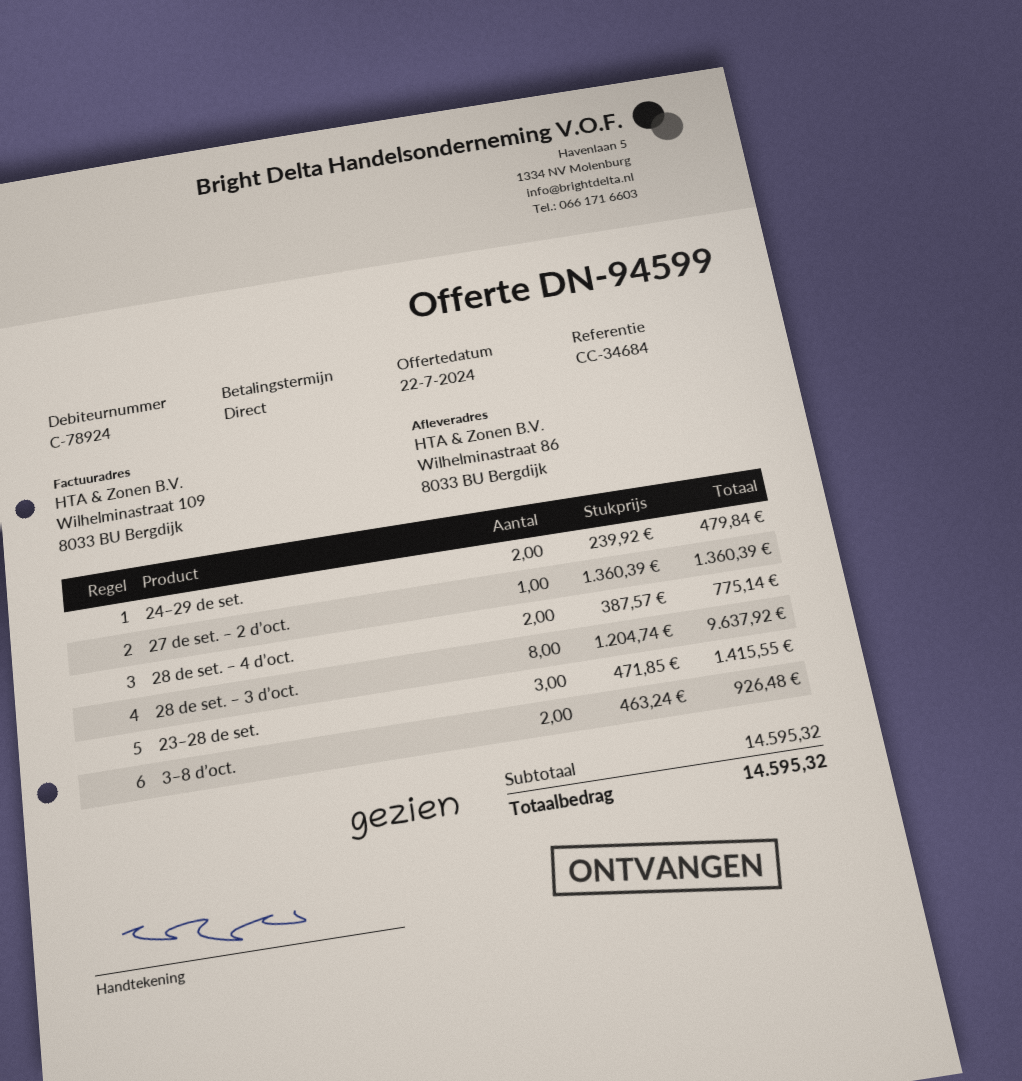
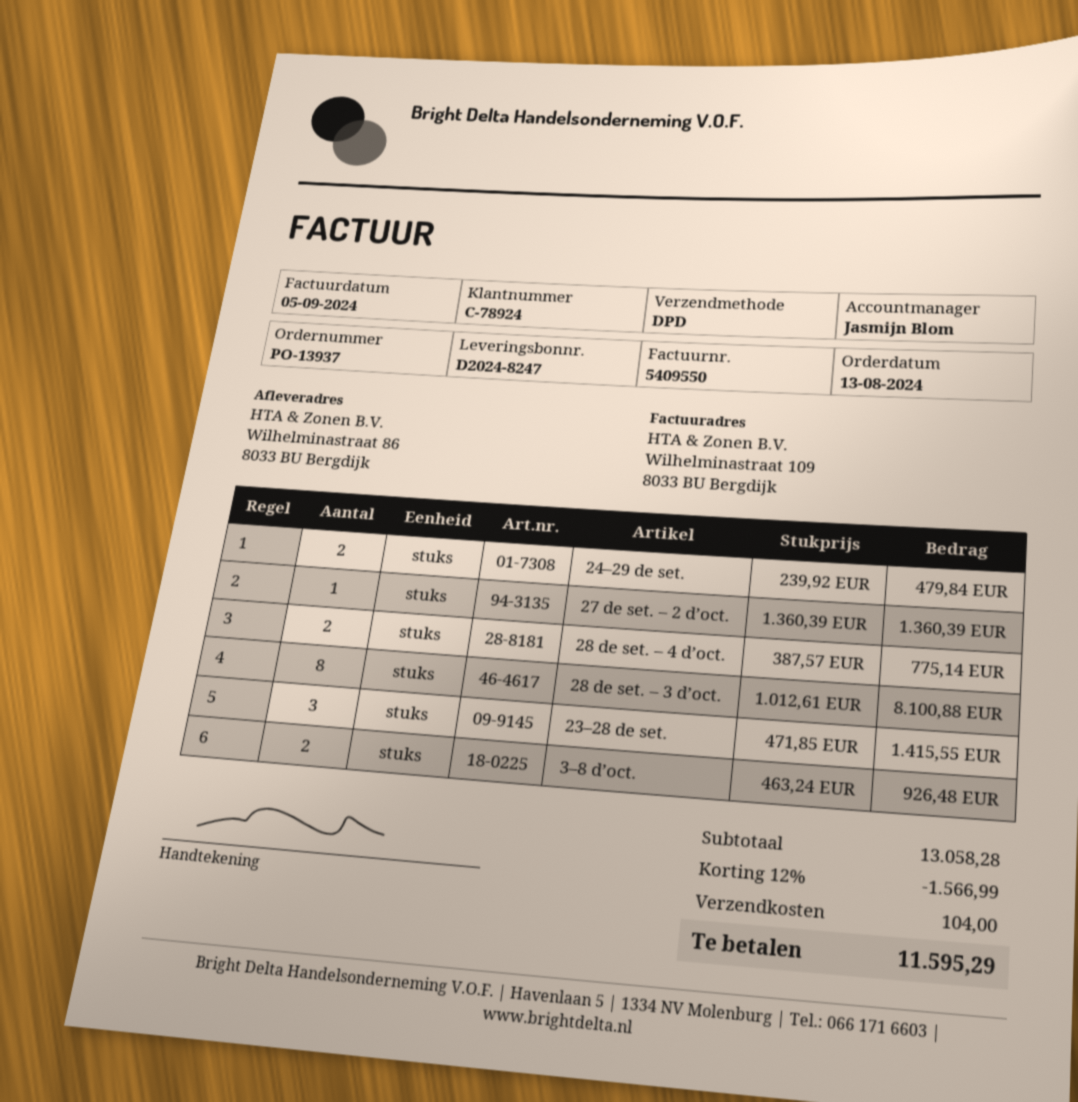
28 de set. – 3 d’oct.: 8 x 1204.74 = 9637.92 -> 8 x 1012.61 = 8100.88
subtotal: 14595.32 -> 13058.28
discount: none -> 12% = 1566.99
shipping: none -> 104.00
total: 14595.32 -> 11595.29

